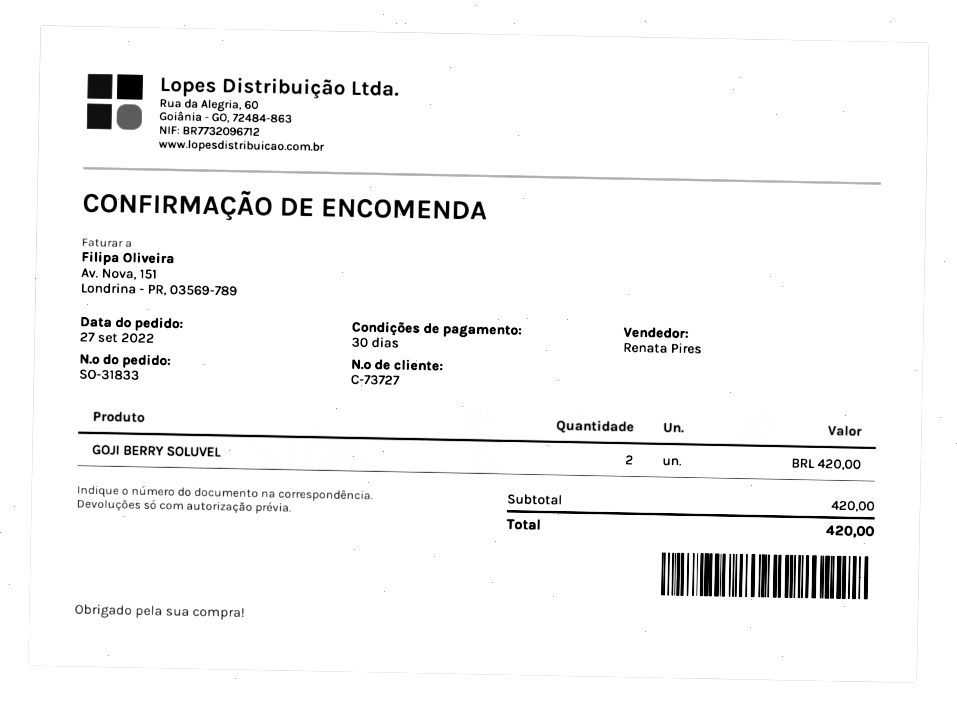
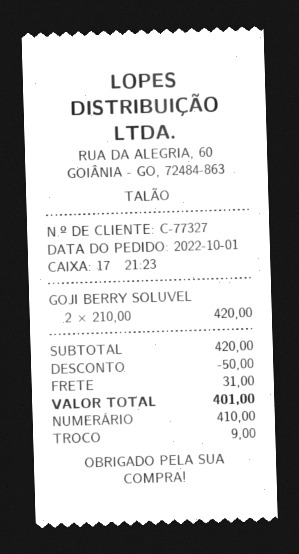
order date: 2022-09-27 -> 2022-10-01
customer number: C-73727 -> C-77327
discount: none -> 50.00
shipping: none -> 31.00
total: 420.00 -> 401.00

